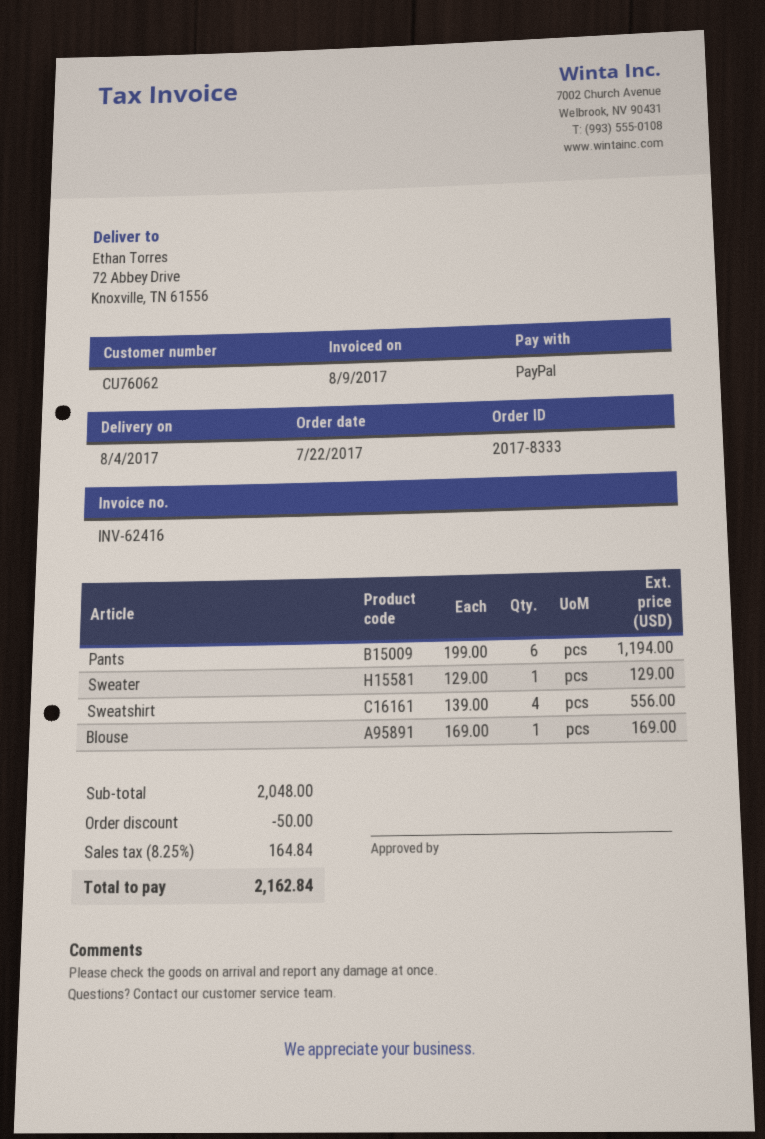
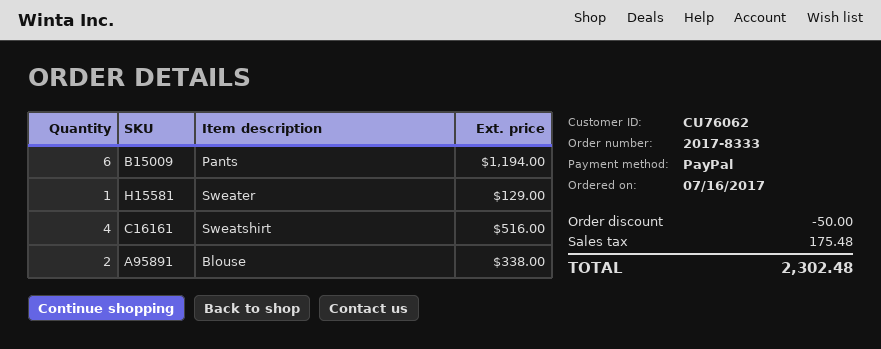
order date: 2017-07-22 -> 2017-07-16
Sweatshirt: 4 for 556.00 -> 4 for 516.00
Blouse: 1 for 169.00 -> 2 for 338.00
tax: 164.84 -> 175.48
total: 2162.84 -> 2302.48

